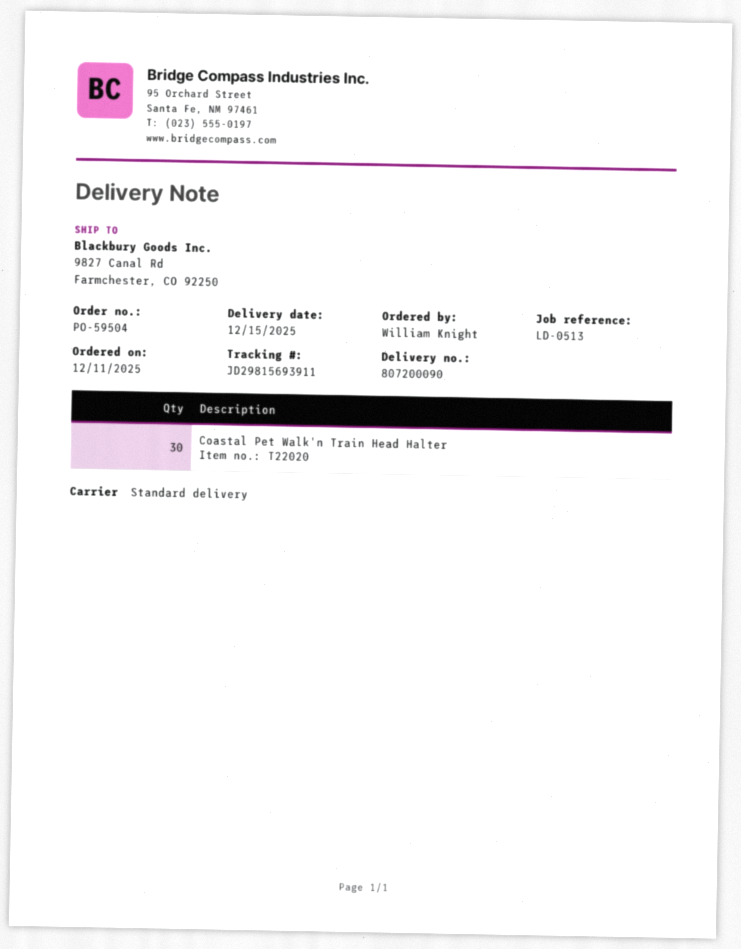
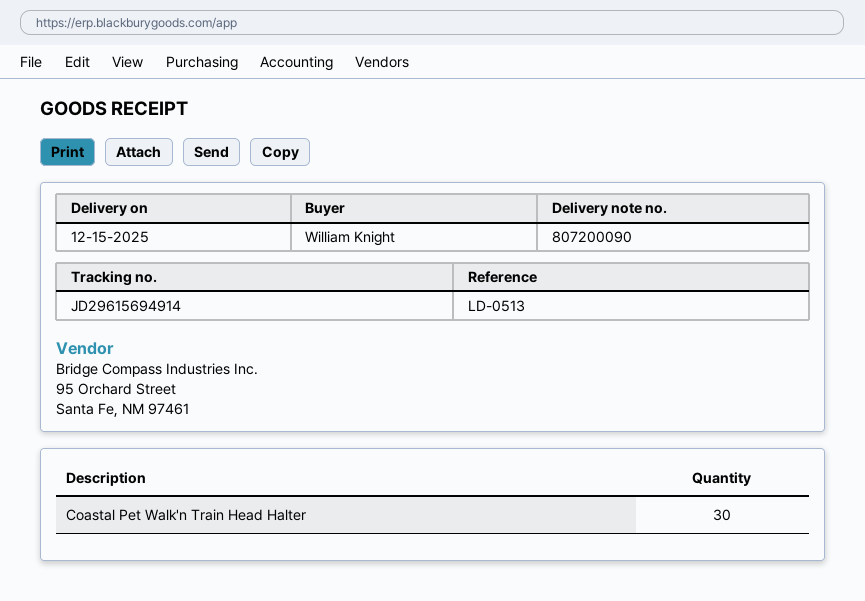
tracking number: JD29815693911 -> JD29615694914

